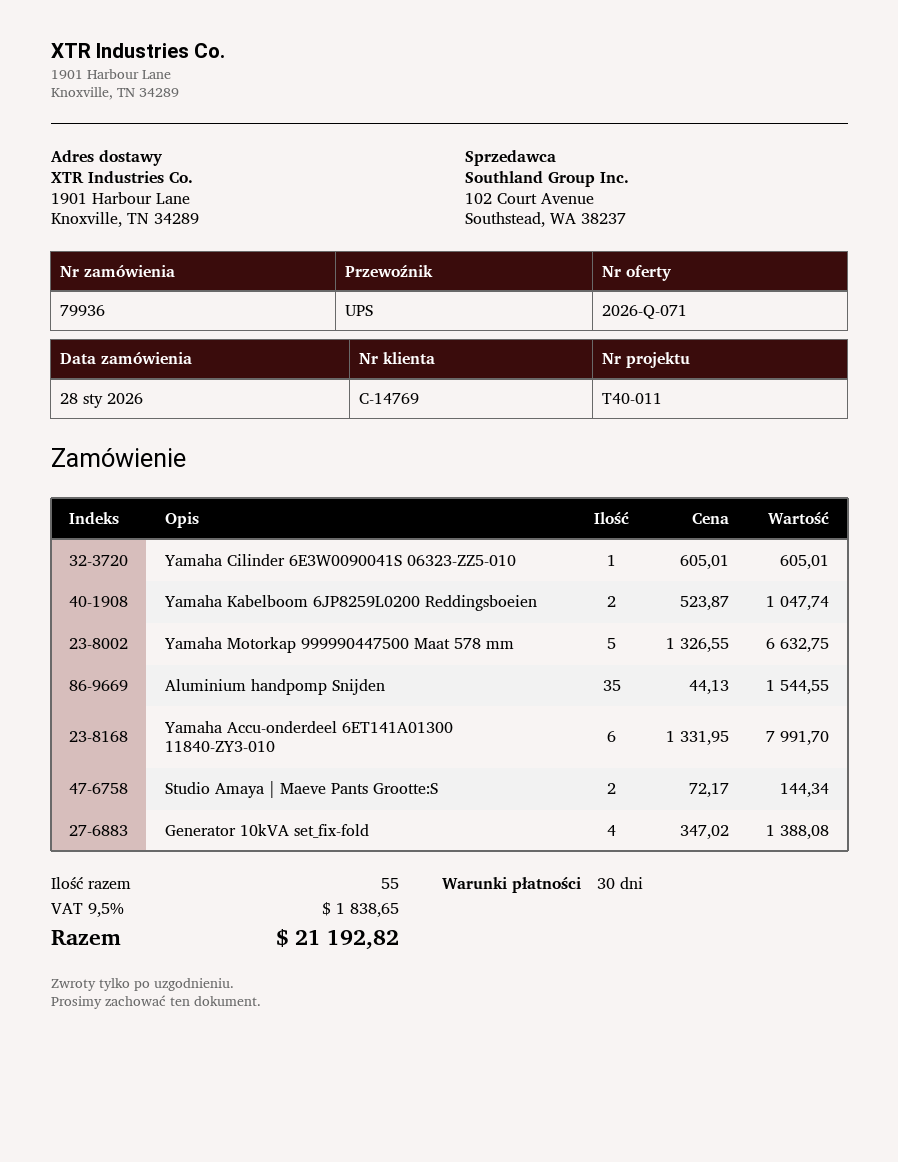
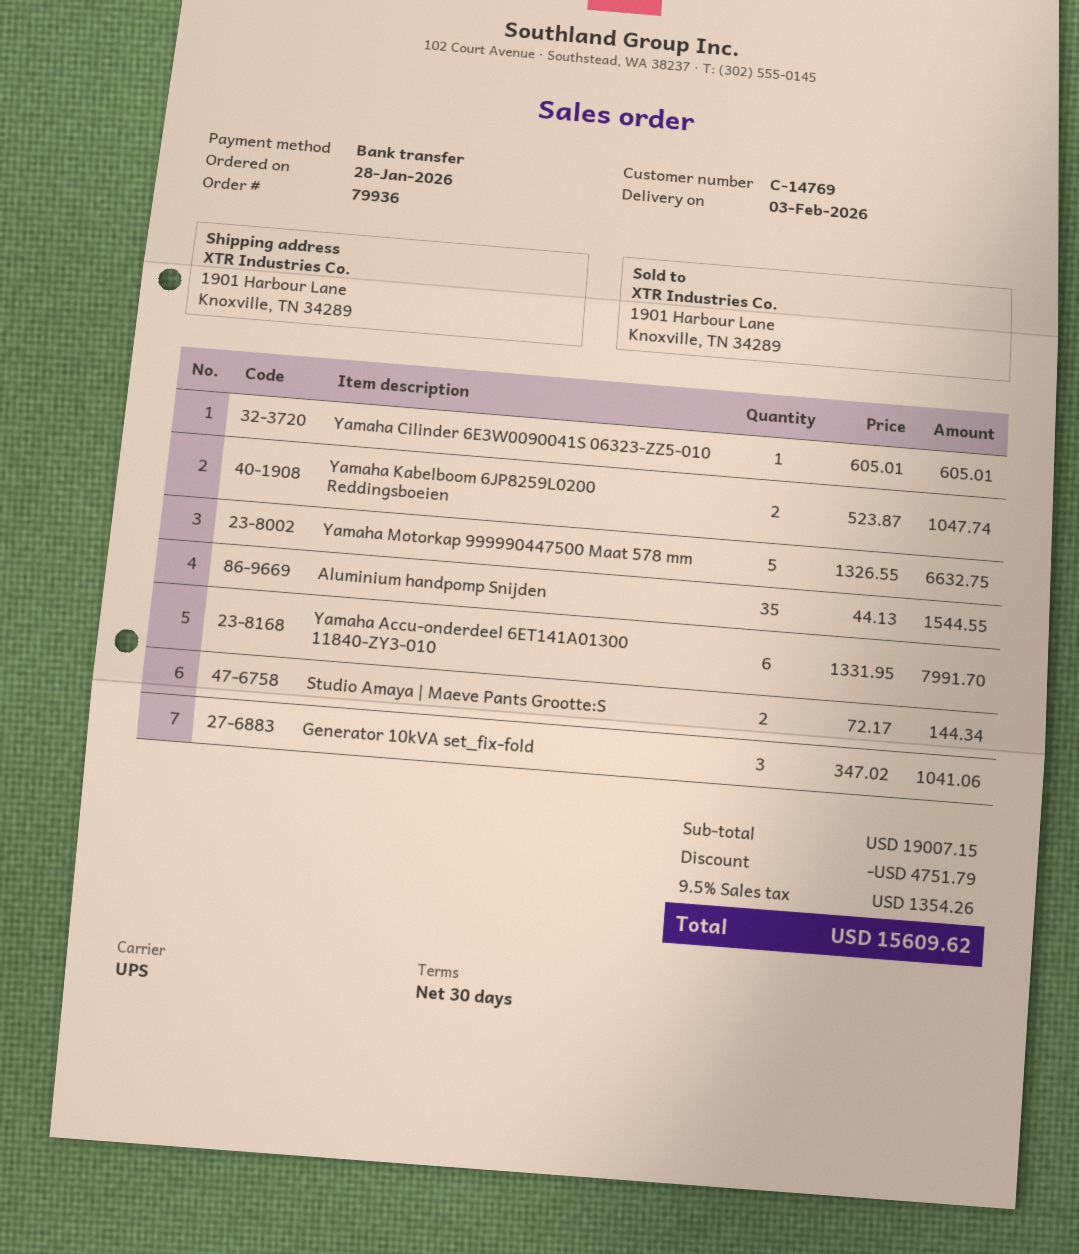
Generator 10kVA set_fix-fold: 4 x 347.02 = 1388.08 -> 3 x 347.02 = 1041.06
discount: none -> 4751.79
tax: 9.5% = 1838.65 -> 9.5% = 1354.26
total: 21192.82 -> 15609.62

